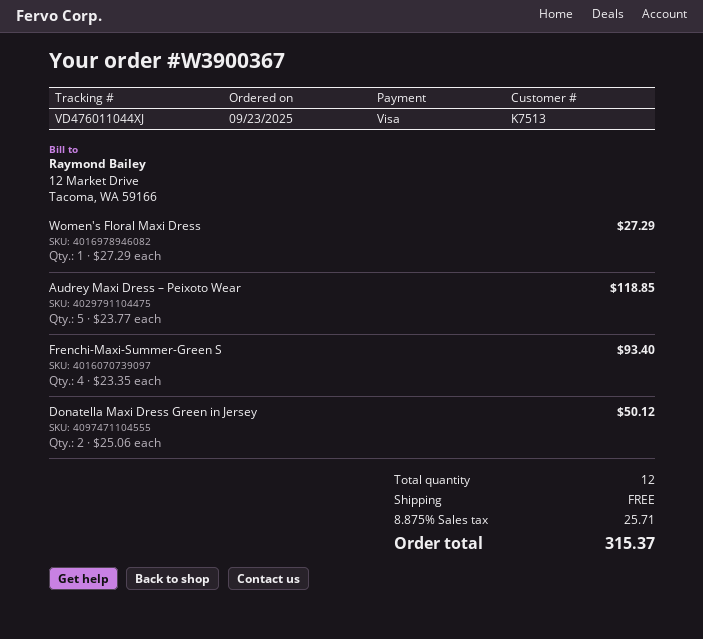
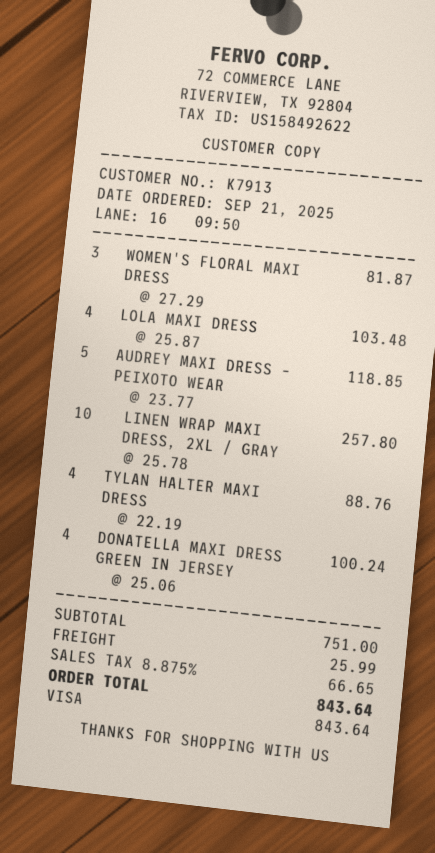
order date: 2025-09-23 -> 2025-09-21
customer number: K7513 -> K7913
Women's Floral Maxi Dress: 1 x 27.29 = 27.29 -> 3 x 27.29 = 81.87
Frenchi-Maxi-Summer-Green S: 4 x 23.35 = 93.40 -> none
Donatella Maxi Dress Green in Jersey: 2 x 25.06 = 50.12 -> 4 x 25.06 = 100.24
LOLA MAXI DRESS: none -> 4 x 25.87 = 103.48
LINEN WRAP MAXI DRESS, 2XL / GRAY: none -> 10 x 25.78 = 257.80
TYLAN HALTER MAXI DRESS: none -> 4 x 22.19 = 88.76
shipping: 0.00 -> 25.99
tax: 8.875% = 25.71 -> 8.875% = 66.65
total: 315.37 -> 843.64

